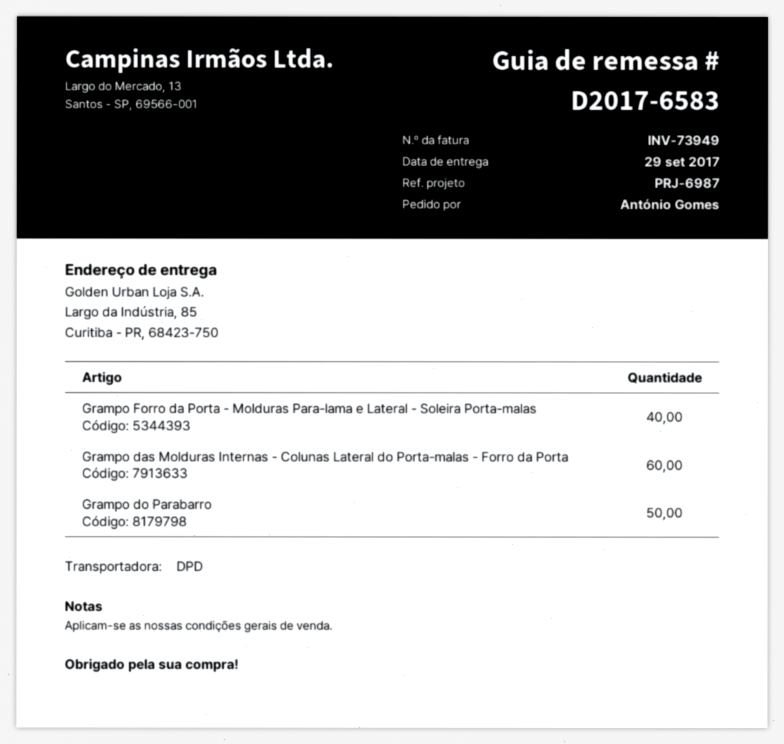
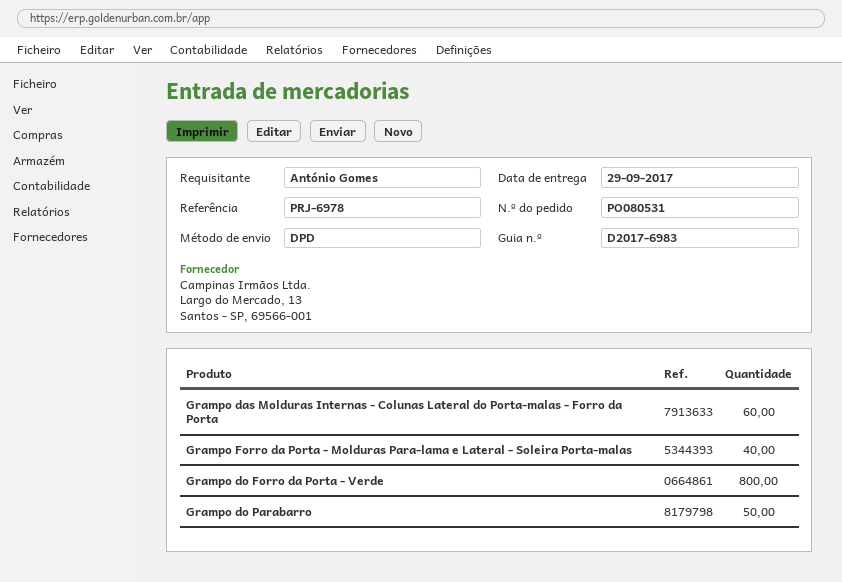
delivery note number: D2017-6583 -> D2017-6983
reference: PRJ-6987 -> PRJ-6978
Grampo do Forro da Porta - Verde: none -> 800

